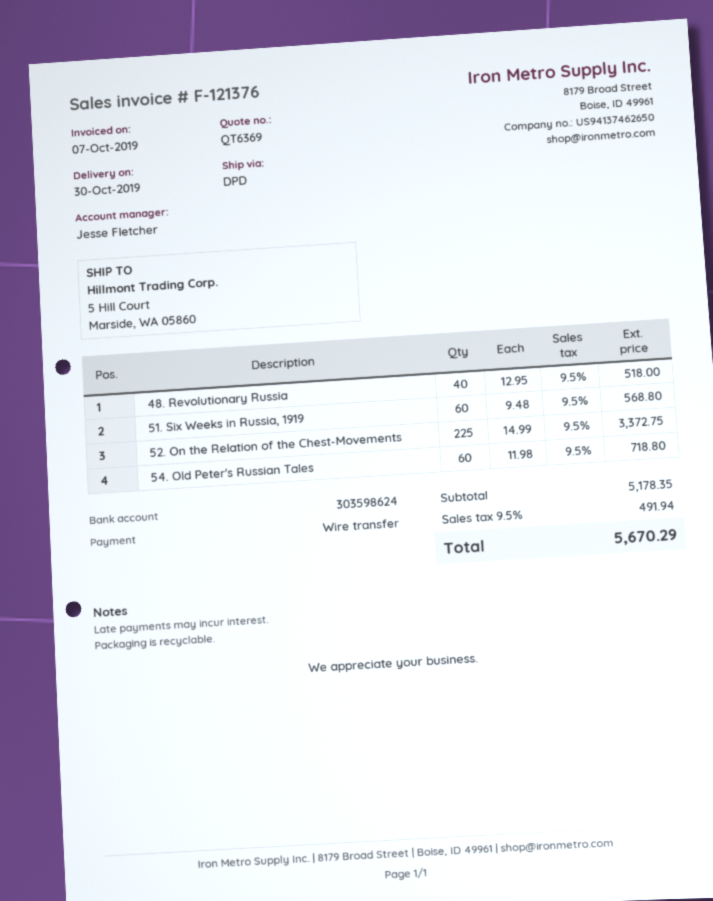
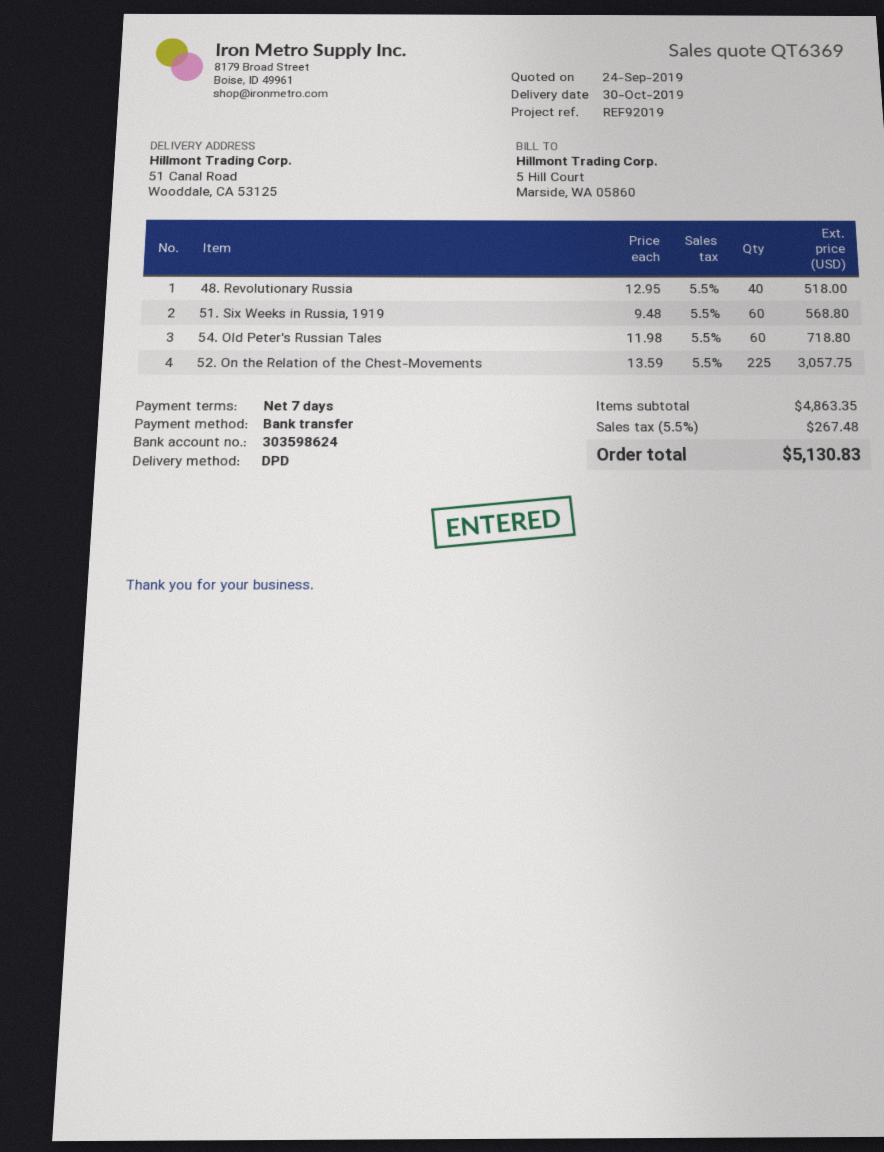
ship to: 5 Hill Court, Marside, WA 05860 -> 51 Canal Road, Wooddale, CA 53125
52. On the Relation of the Chest-Movements: 225 x 14.99 = 3372.75 -> 225 x 13.59 = 3057.75
subtotal: 5178.35 -> 4863.35
tax: 9.5% = 491.94 -> 5.5% = 267.48
total: 5670.29 -> 5130.83

